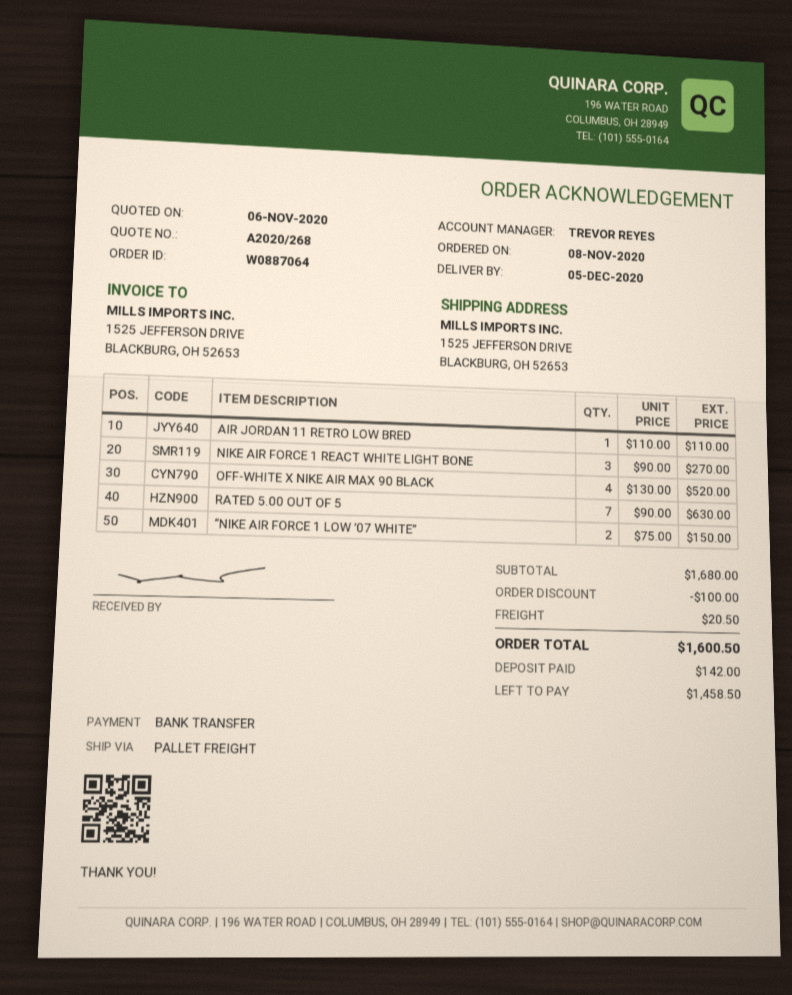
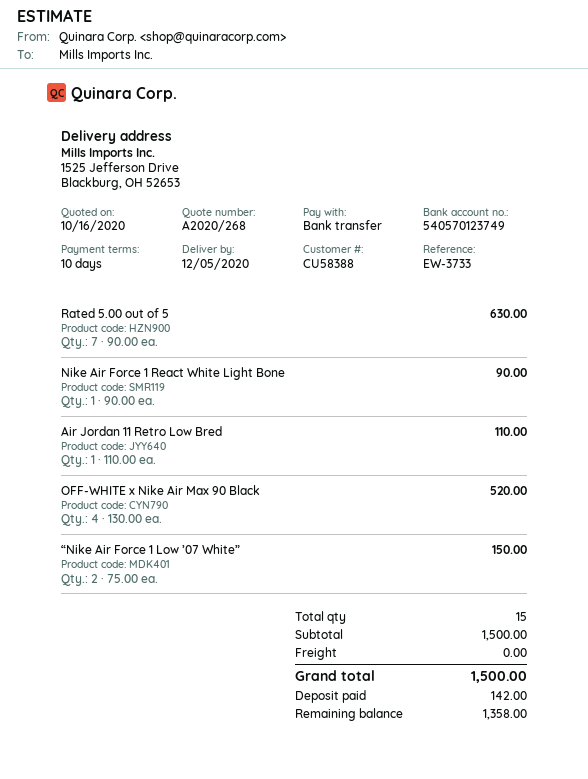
quote date: 2020-11-06 -> 2020-10-16
NIKE AIR FORCE 1 REACT WHITE LIGHT BONE: 3 x 90.00 = 270.00 -> 1 x 90.00 = 90.00
subtotal: 1680.00 -> 1500.00
discount: 100.00 -> none
shipping: 20.50 -> 0.00
total: 1600.50 -> 1500.00
balance: 1458.50 -> 1358.00

